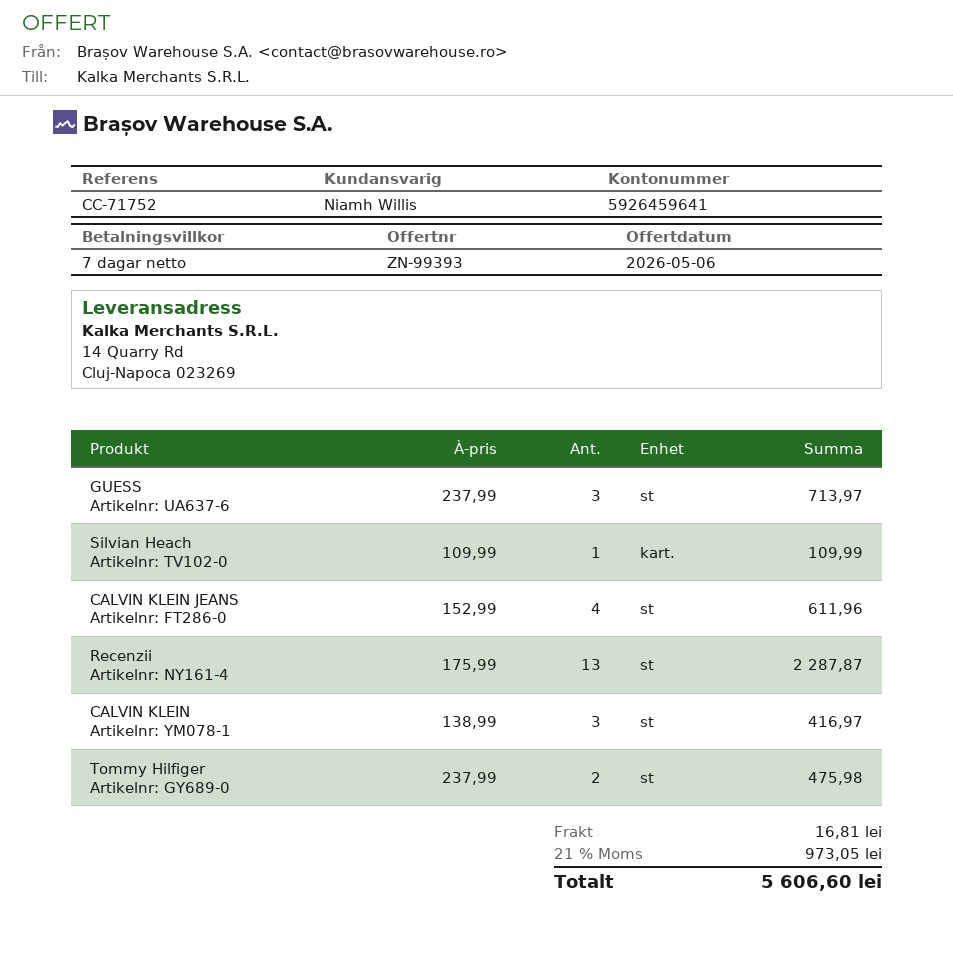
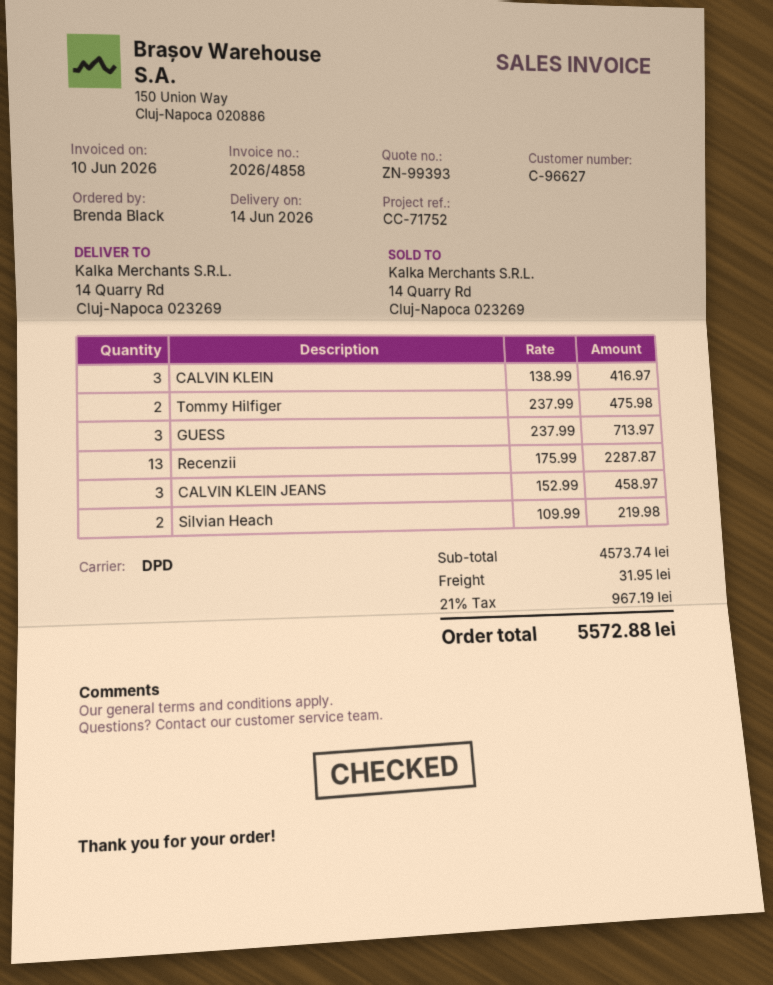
Silvian Heach: 1 x 109.99 = 109.99 -> 2 x 109.99 = 219.98
CALVIN KLEIN JEANS: 4 x 152.99 = 611.96 -> 3 x 152.99 = 458.97
shipping: 16.81 -> 31.95
tax: 21% = 973.05 -> 21% = 967.19
total: 5606.60 -> 5572.88

